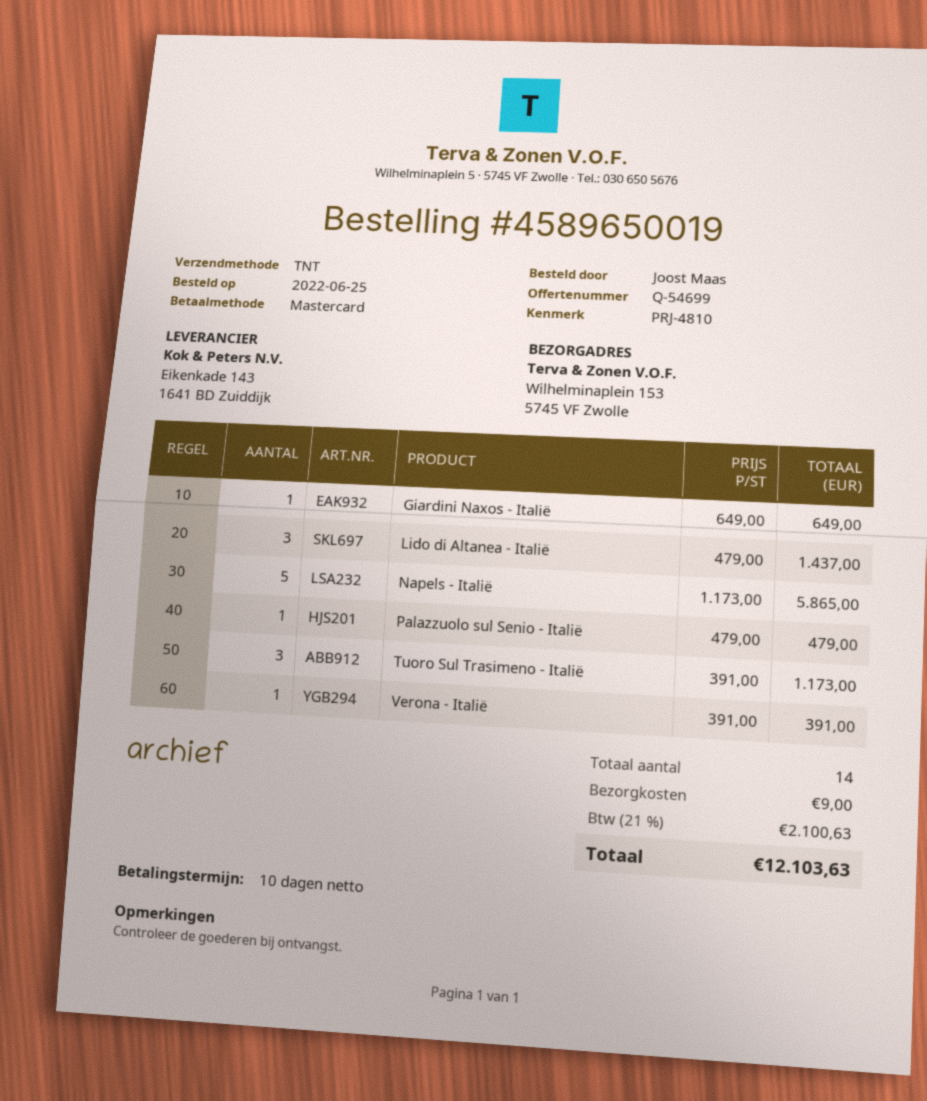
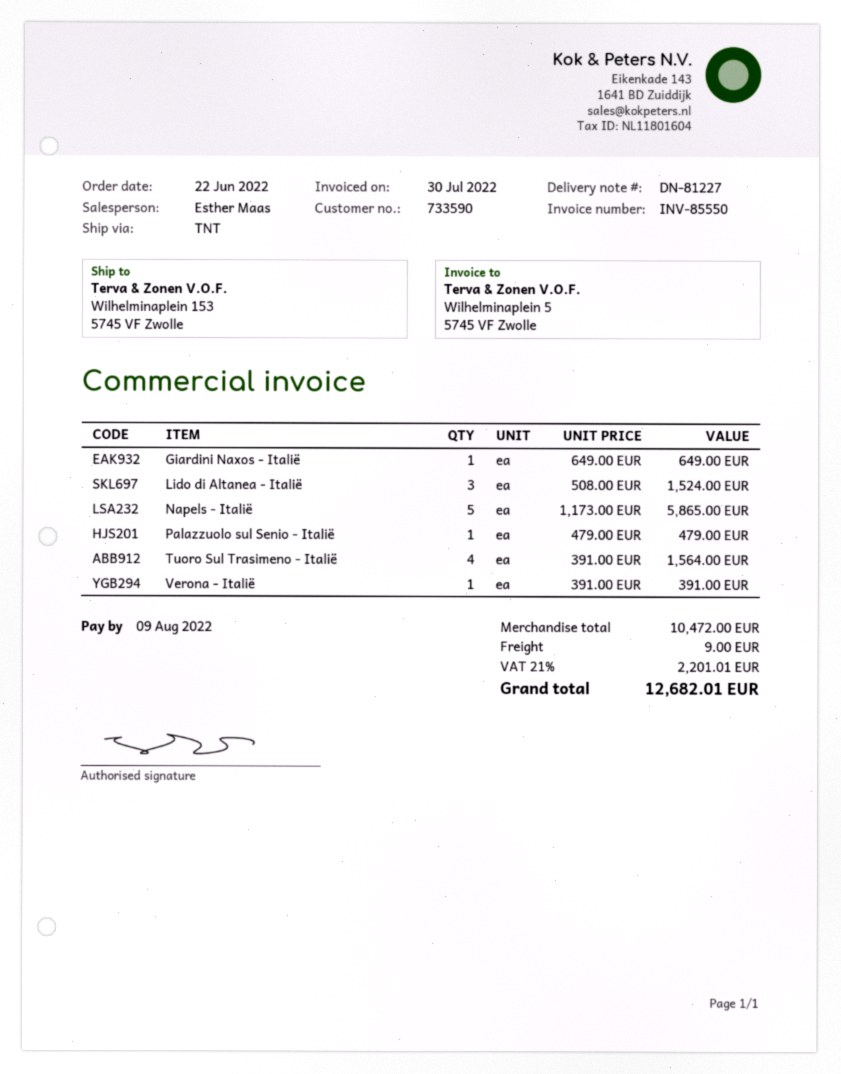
order date: 2022-06-25 -> 2022-06-22
Lido di Altanea - Italië: 3 x 479.00 = 1437.00 -> 3 x 508.00 = 1524.00
Tuoro Sul Trasimeno - Italië: 3 x 391.00 = 1173.00 -> 4 x 391.00 = 1564.00
tax: 21% = 2100.63 -> 21% = 2201.01
total: 12103.63 -> 12682.01

